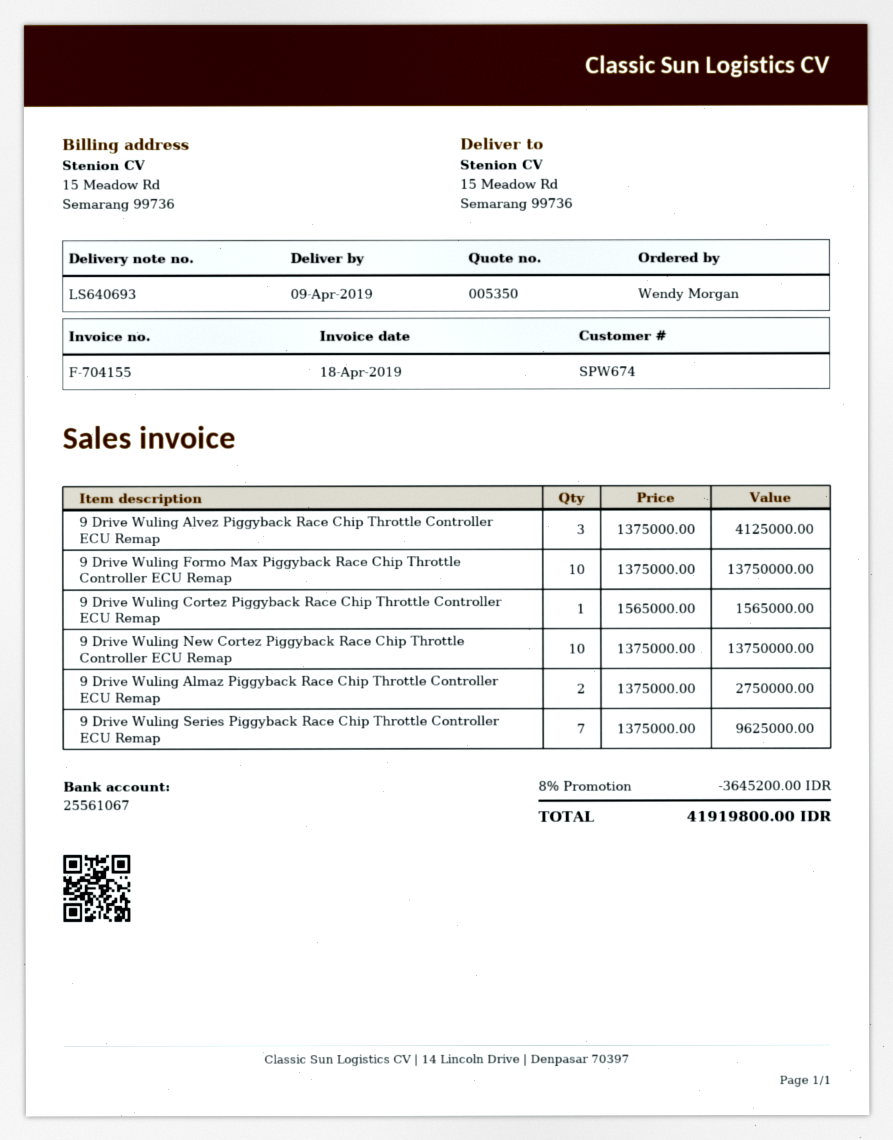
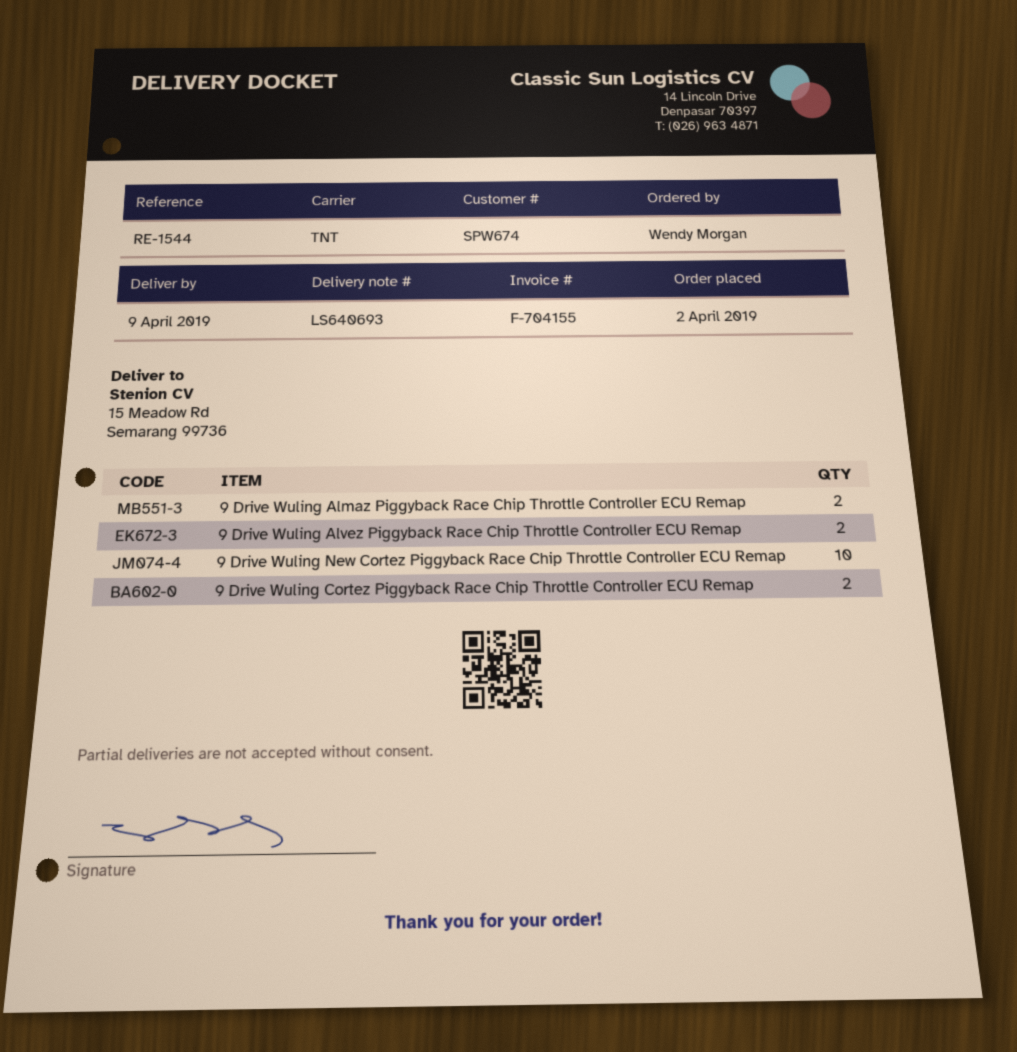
9 Drive Wuling Alvez Piggyback Race Chip Throttle Controller ECU Remap: 3 -> 2
9 Drive Wuling Formo Max Piggyback Race Chip Throttle Controller ECU Remap: 10 -> none
9 Drive Wuling Cortez Piggyback Race Chip Throttle Controller ECU Remap: 1 -> 2
9 Drive Wuling Series Piggyback Race Chip Throttle Controller ECU Remap: 7 -> none

